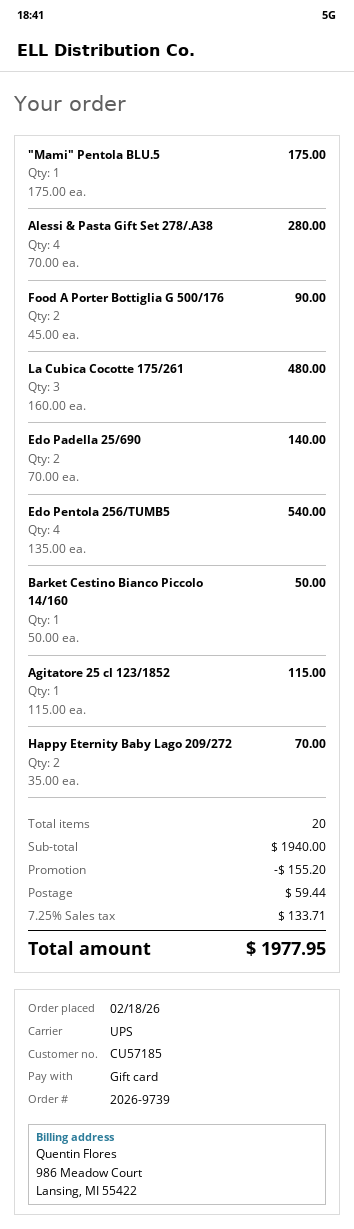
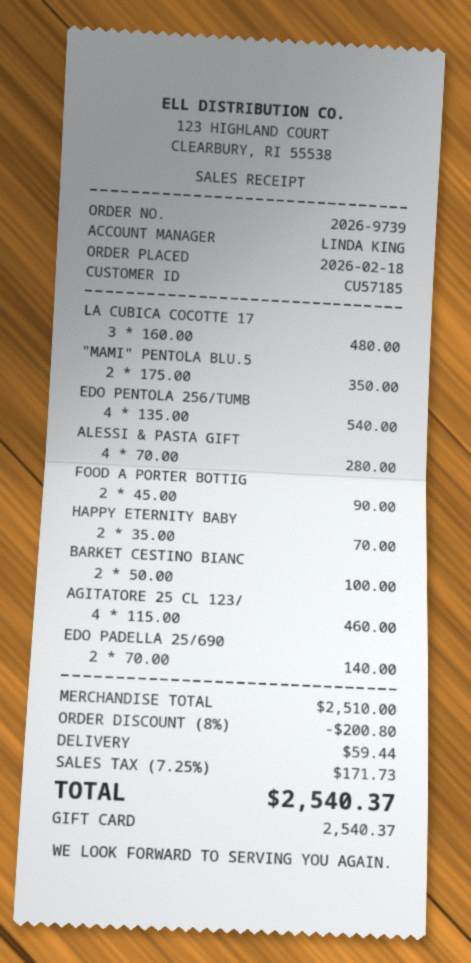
"Mami" Pentola BLU.5: 1 x 175.00 = 175.00 -> 2 x 175.00 = 350.00
Barket Cestino Bianco Piccolo 14/160: 1 x 50.00 = 50.00 -> 2 x 50.00 = 100.00
Agitatore 25 cl 123/1852: 1 x 115.00 = 115.00 -> 4 x 115.00 = 460.00
subtotal: 1940.00 -> 2510.00
discount: 155.20 -> 200.80
tax: 7.25% = 133.71 -> 7.25% = 171.73
total: 1977.95 -> 2540.37

